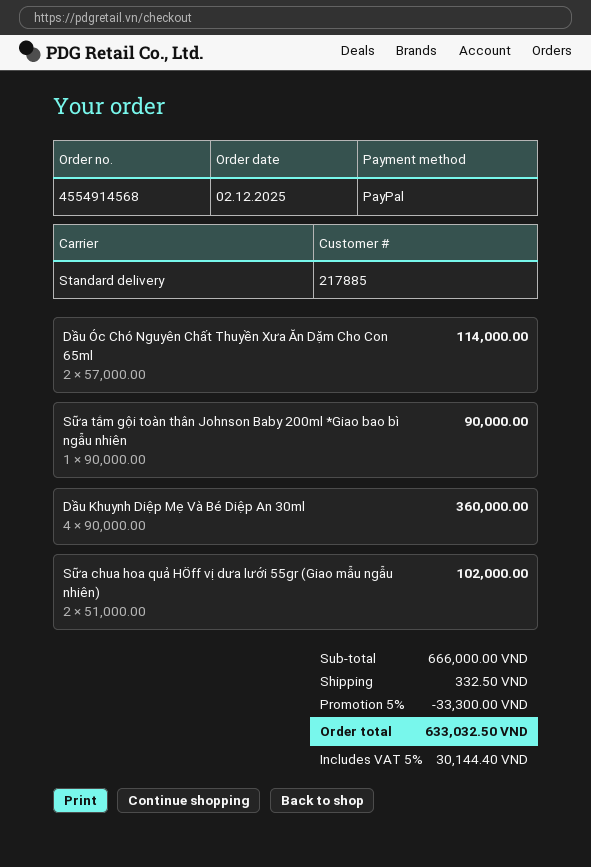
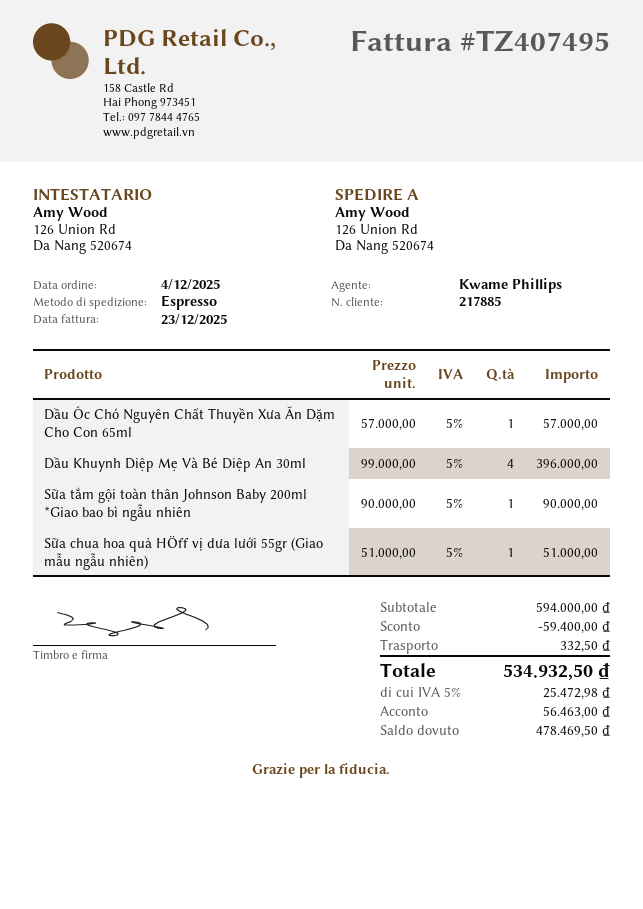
order date: 2025-12-02 -> 2025-12-04
shipping method: standard -> express
Dầu Óc Chó Nguyên Chất Thuyền Xưa Ăn Dặm Cho Con 65ml: 2 x 57000.00 = 114000.00 -> 1 x 57000.00 = 57000.00
Dầu Khuynh Diệp Mẹ Và Bé Diệp An 30ml: 4 x 90000.00 = 360000.00 -> 4 x 99000.00 = 396000.00
Sữa chua hoa quả HӦff vị dưa lưới 55gr (Giao mẫu ngẫu nhiên): 2 x 51000.00 = 102000.00 -> 1 x 51000.00 = 51000.00
subtotal: 666000.00 -> 594000.00
discount: 33300.00 -> 59400.00
tax: 5% = 30144.40 -> 5% = 25472.98
total: 633032.50 -> 534932.50

